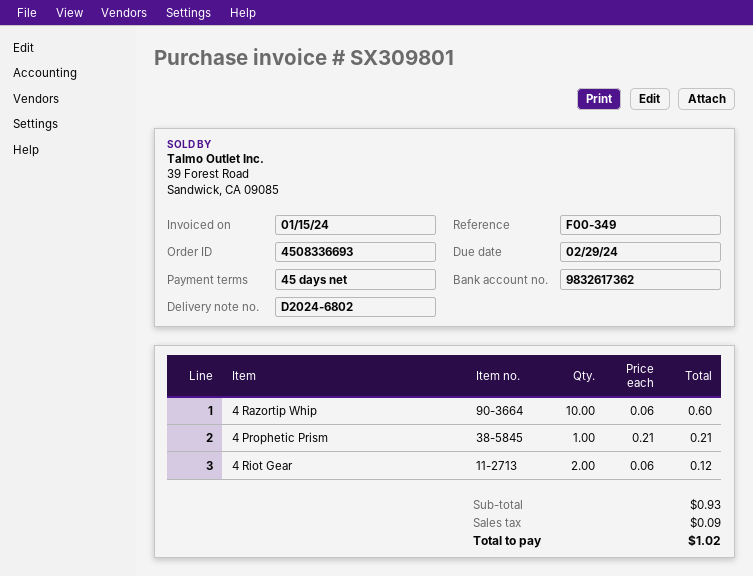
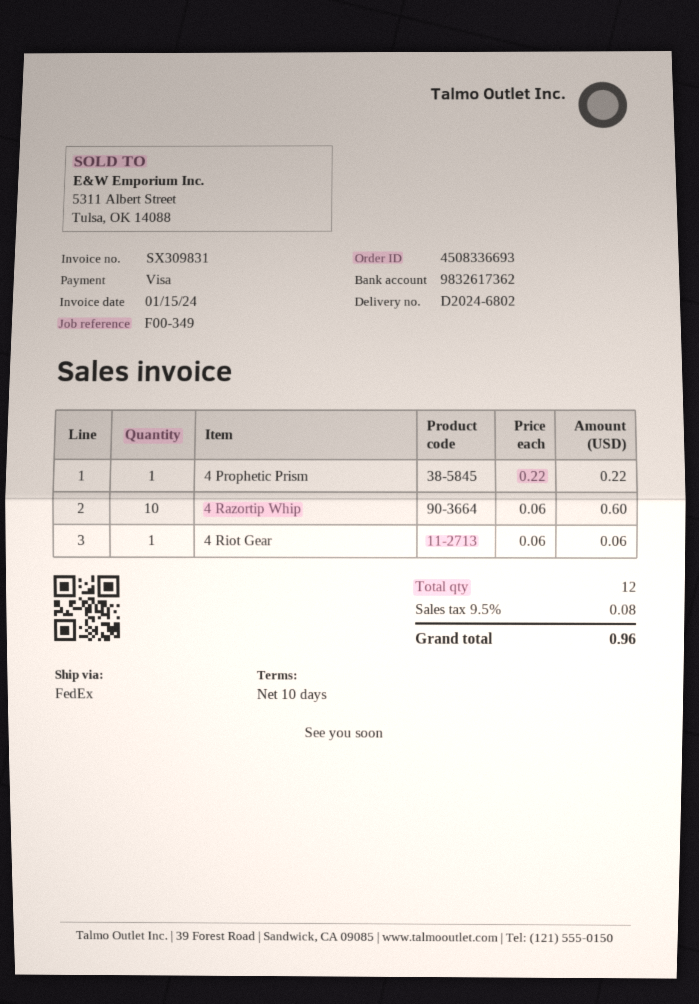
invoice number: SX309801 -> SX309831
payment terms: 45 days -> 10 days
4 Prophetic Prism: 1 x 0.21 = 0.21 -> 1 x 0.22 = 0.22
4 Riot Gear: 2 x 0.06 = 0.12 -> 1 x 0.06 = 0.06
tax: 0.09 -> 0.08
total: 1.02 -> 0.96

